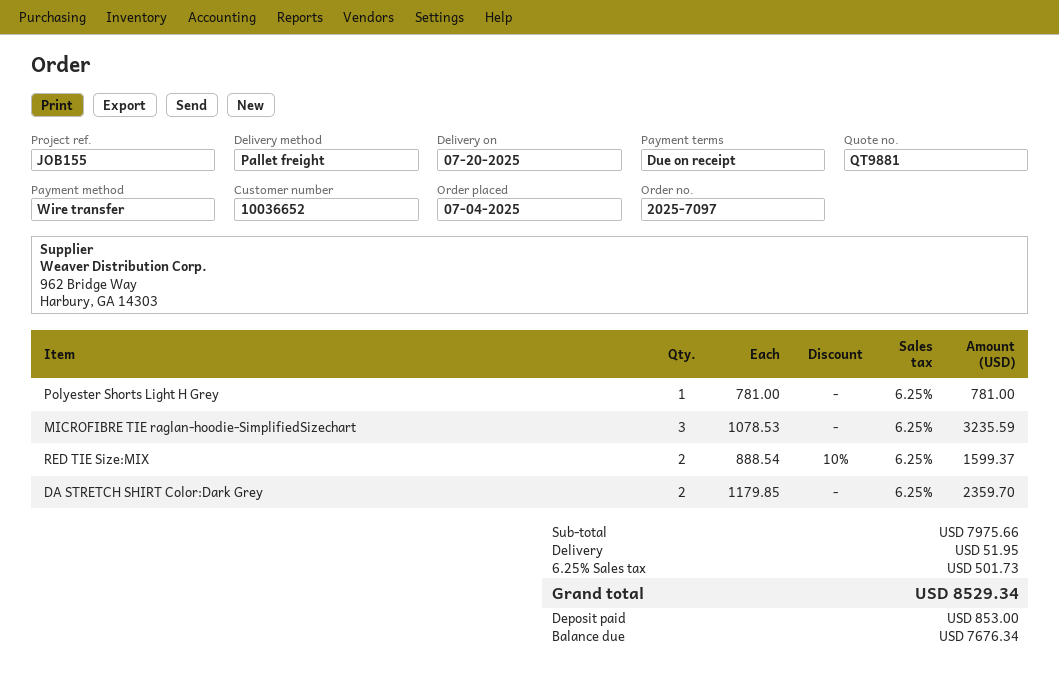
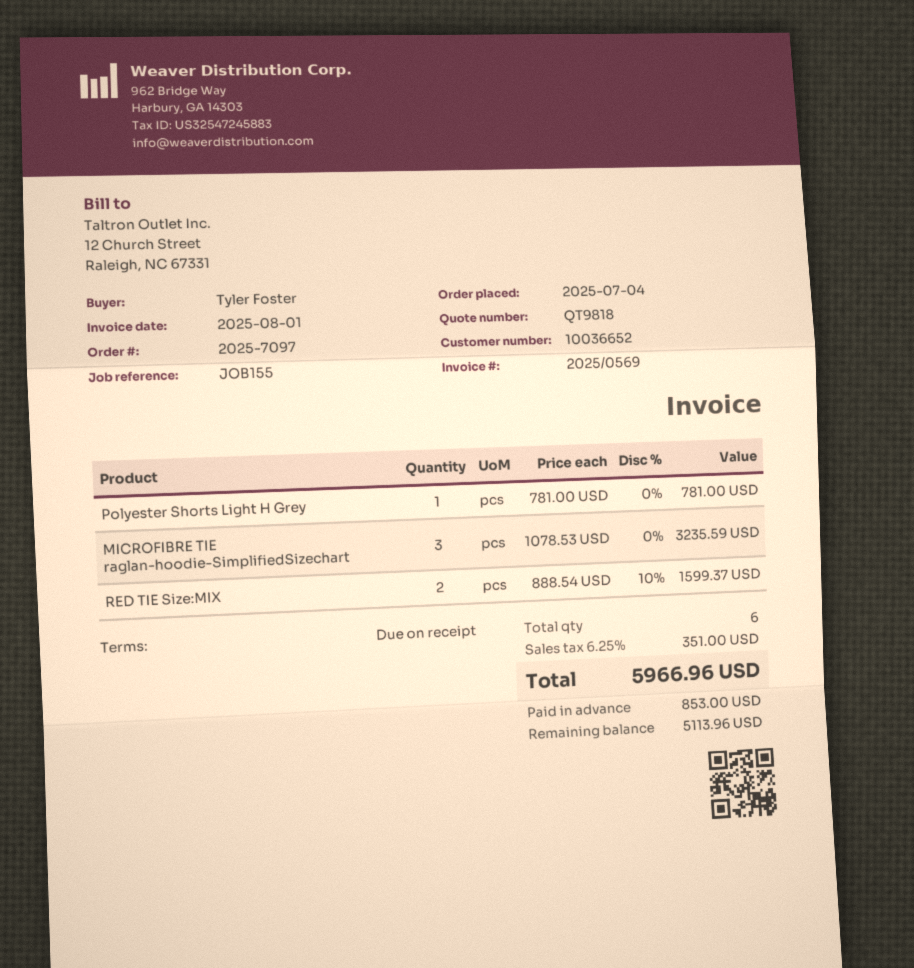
quote number: QT9881 -> QT9818
DA STRETCH SHIRT Color:Dark Grey: 2 x 1179.85 = 2359.70 -> none
shipping: 51.95 -> none
tax: 6.25% = 501.73 -> 6.25% = 351.00
total: 8529.34 -> 5966.96
balance: 7676.34 -> 5113.96

